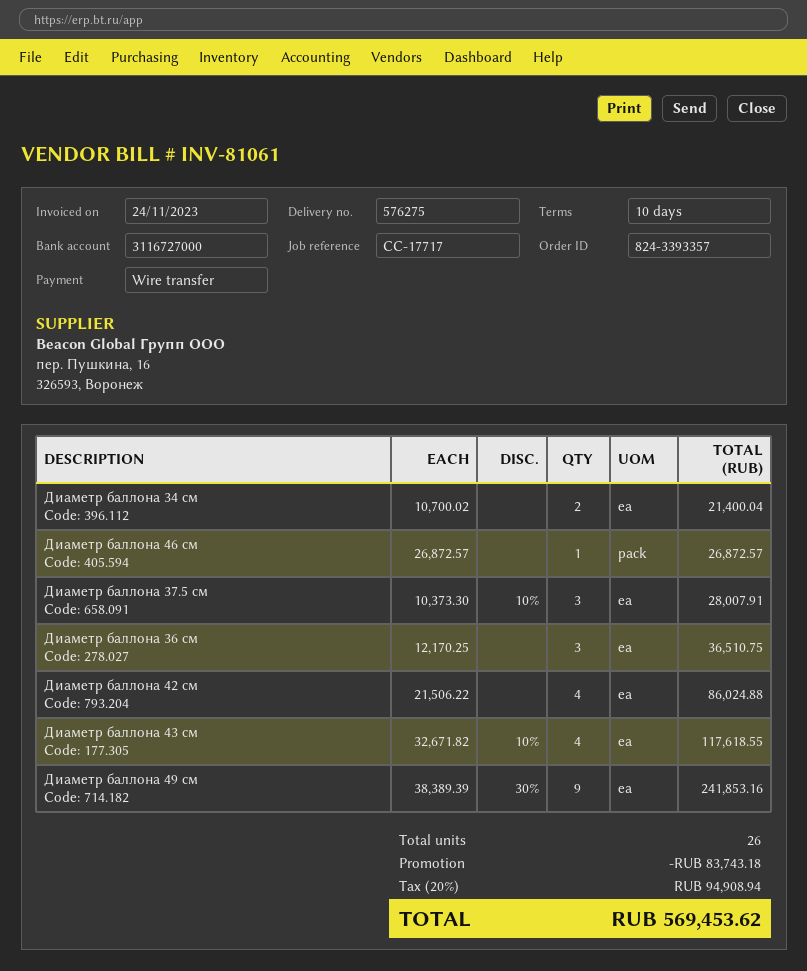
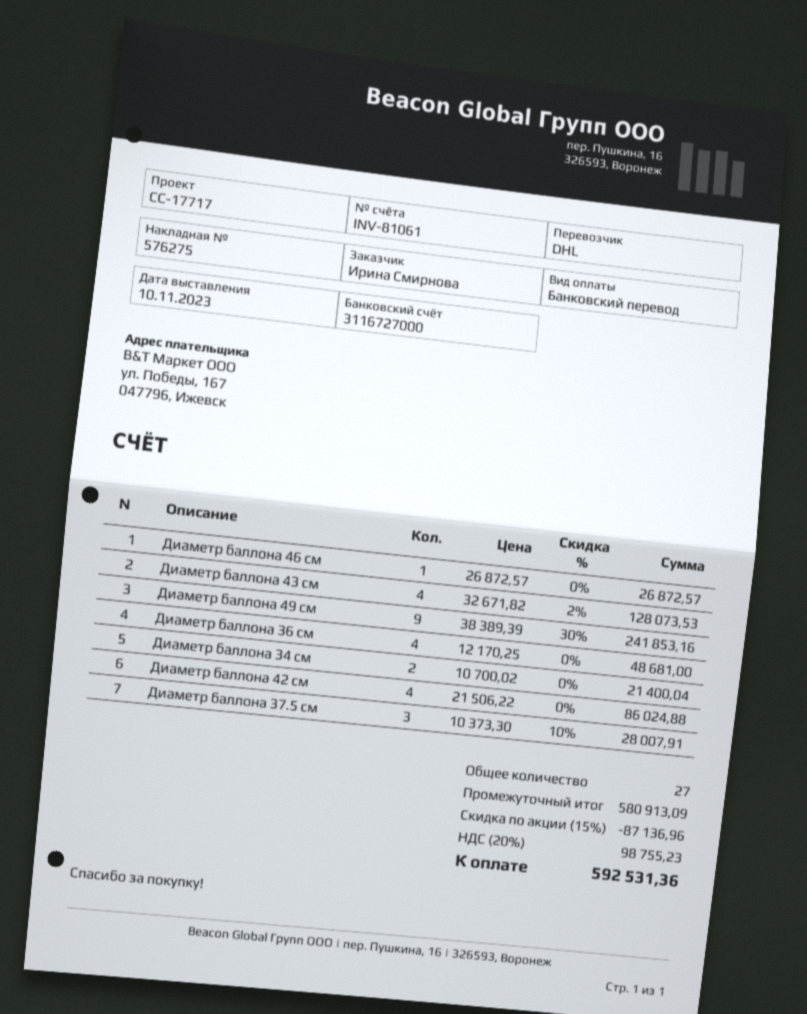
invoice date: 2023-11-24 -> 2023-11-10
Диаметр баллона 36 см: 3 x 12170.25 = 36510.75 -> 4 x 12170.25 = 48681.00
Диаметр баллона 43 см: 4 x 32671.82 - 10% = 117618.55 -> 4 x 32671.82 - 2% = 128073.53
total quantity: 26 -> 27
discount: 83743.18 -> 87136.96
tax: 20% = 94908.94 -> 20% = 98755.23
total: 569453.62 -> 592531.36

